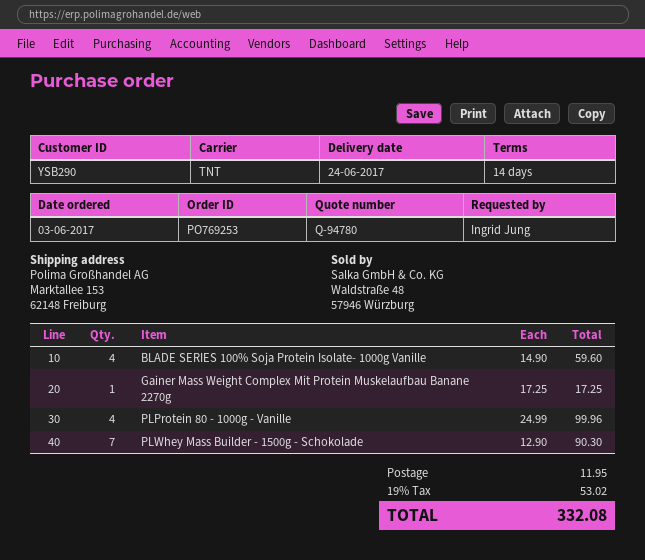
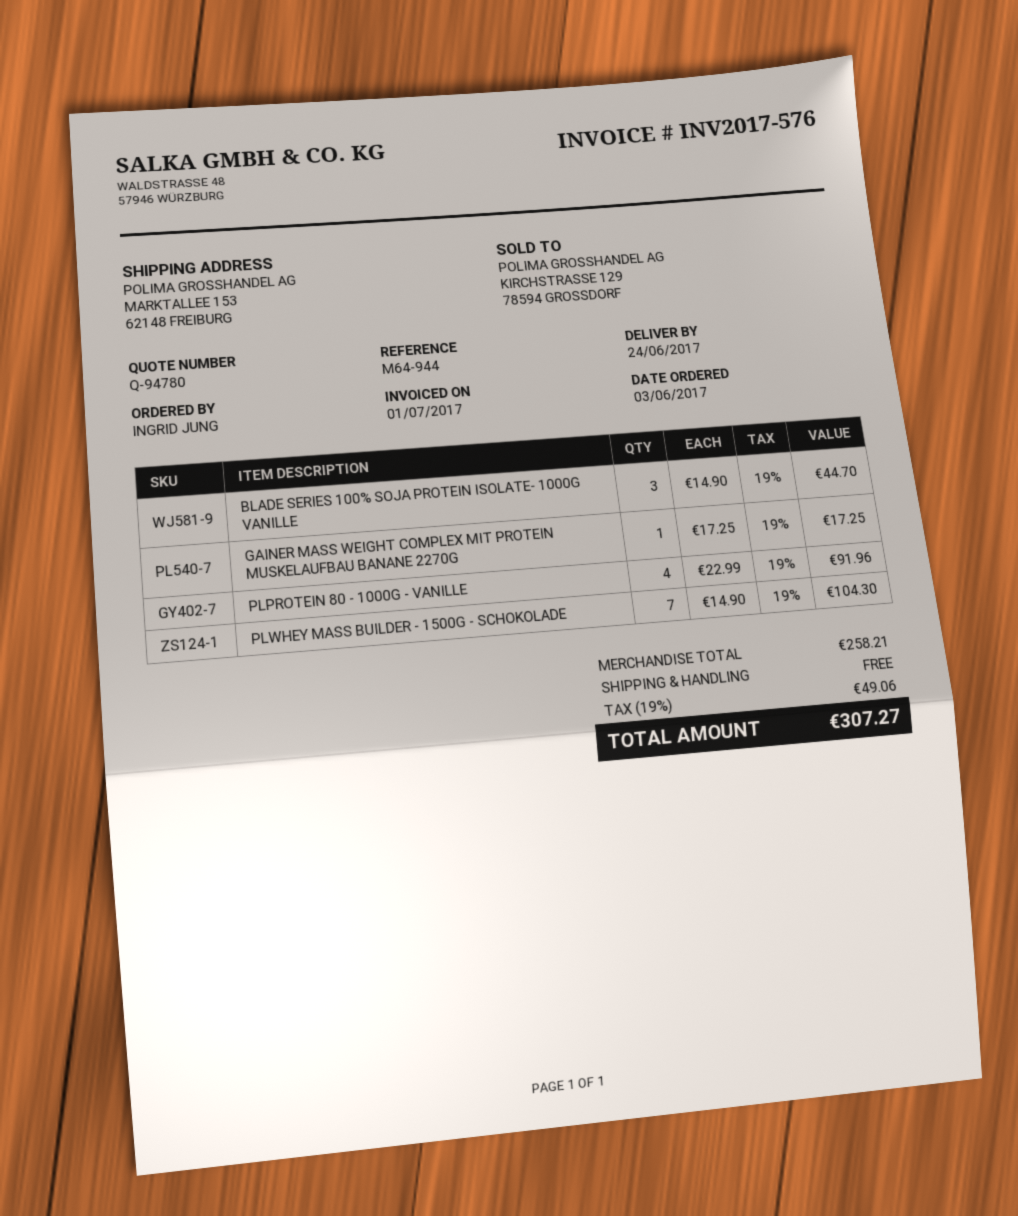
BLADE SERIES 100% Soja Protein Isolate- 1000g Vanille: 4 x 14.90 = 59.60 -> 3 x 14.90 = 44.70
PLProtein 80 - 1000g - Vanille: 4 x 24.99 = 99.96 -> 4 x 22.99 = 91.96
PLWhey Mass Builder - 1500g - Schokolade: 7 x 12.90 = 90.30 -> 7 x 14.90 = 104.30
shipping: 11.95 -> 0.00
tax: 19% = 53.02 -> 19% = 49.06
total: 332.08 -> 307.27

